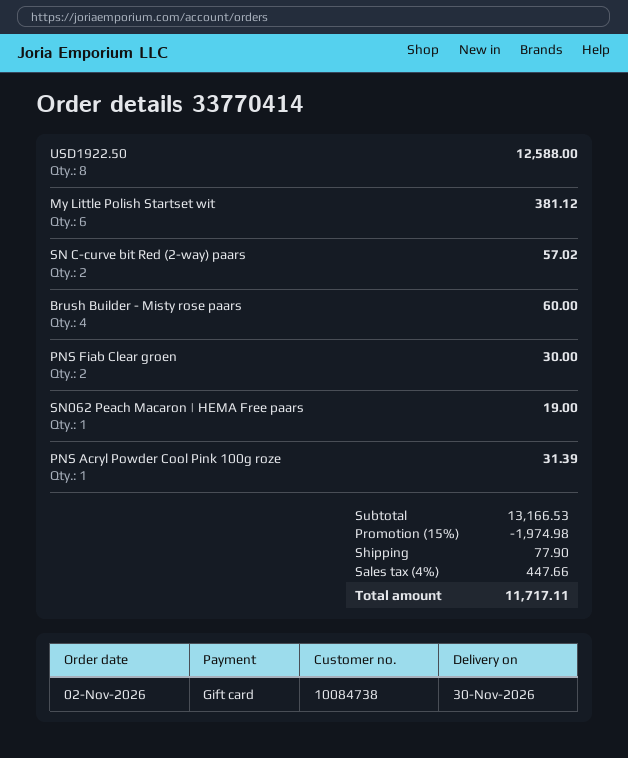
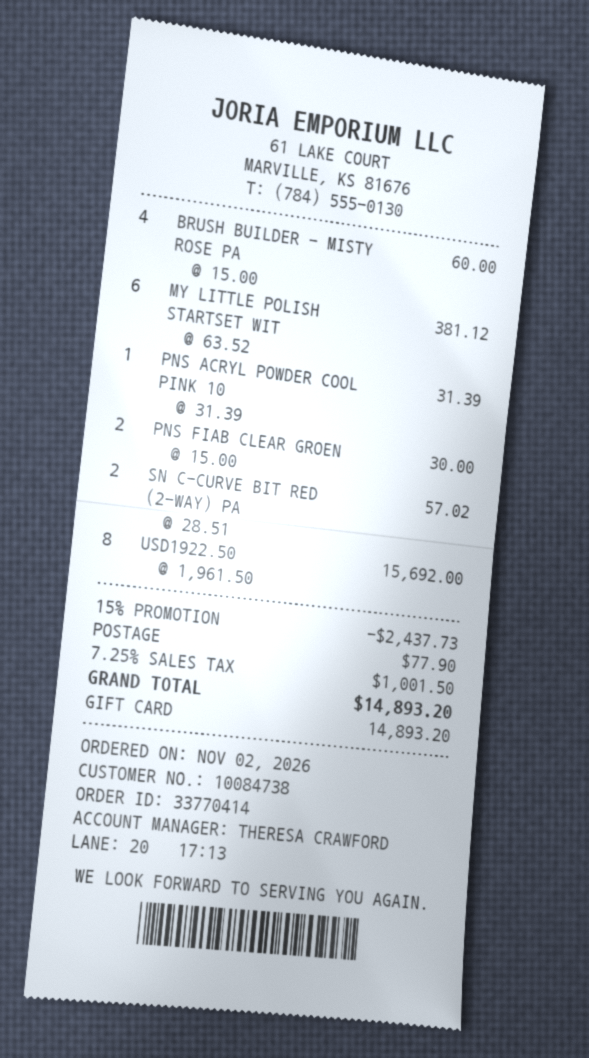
USD1922.50: 8 for 12588.00 -> 8 for 15692.00
SN062 Peach Macaron | HEMA Free paars: 1 for 19.00 -> none
discount: 15% = 1974.98 -> 15% = 2437.73
tax: 4% = 447.66 -> 7.25% = 1001.50
total: 11717.11 -> 14893.20

